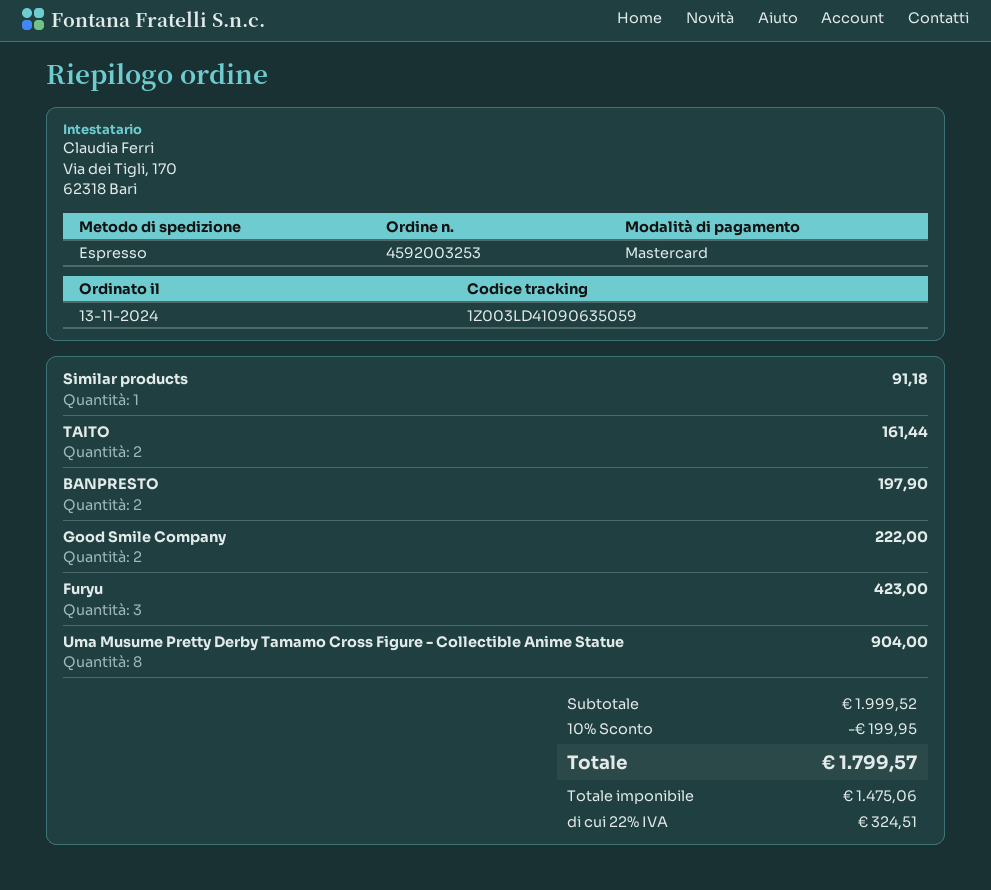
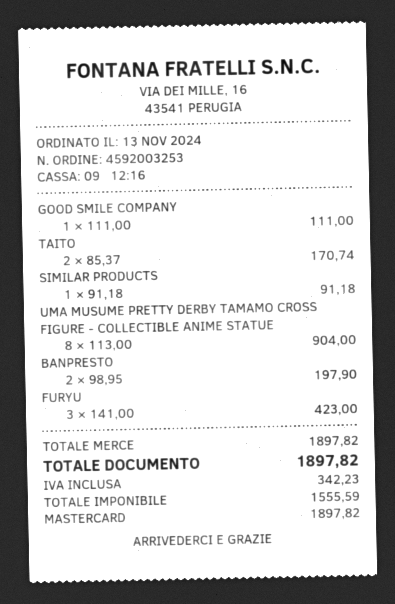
TAITO: 2 for 161.44 -> 2 for 170.74
Good Smile Company: 2 for 222.00 -> 1 for 111.00
subtotal: 1999.52 -> 1897.82
discount: 10% = 199.95 -> none
net: 1475.06 -> 1555.59
tax: 324.51 -> 342.23
total: 1799.57 -> 1897.82

